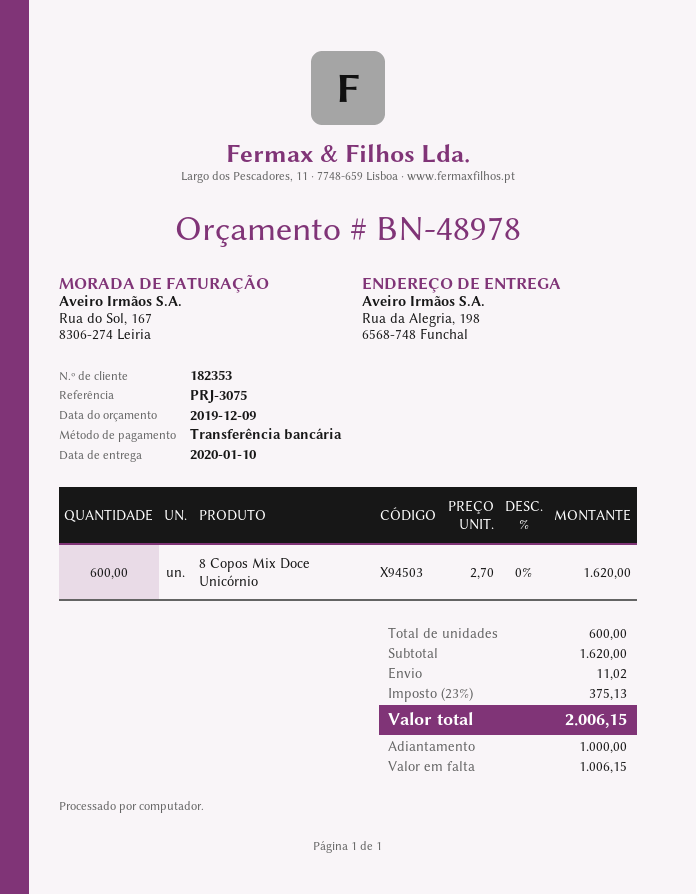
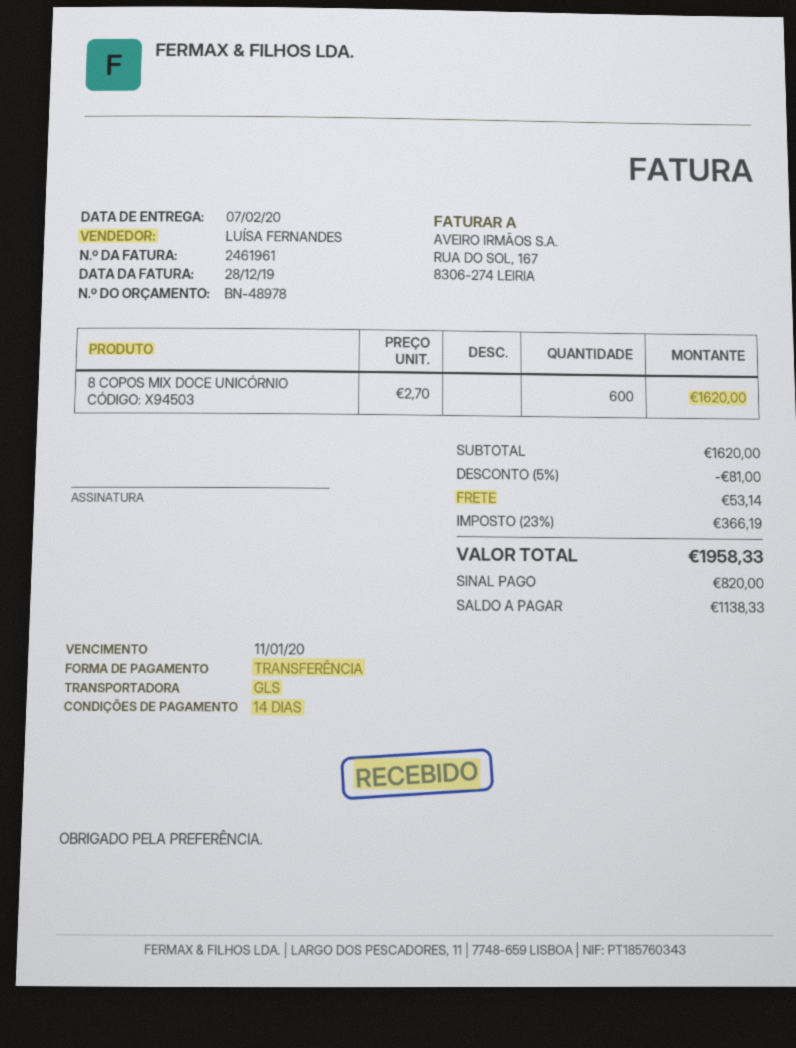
delivery date: 2020-01-10 -> 2020-02-07
discount: none -> 5% = 81.00
shipping: 11.02 -> 53.14
tax: 23% = 375.13 -> 23% = 366.19
total: 2006.15 -> 1958.33
deposit: 1000.00 -> 820.00
balance: 1006.15 -> 1138.33

